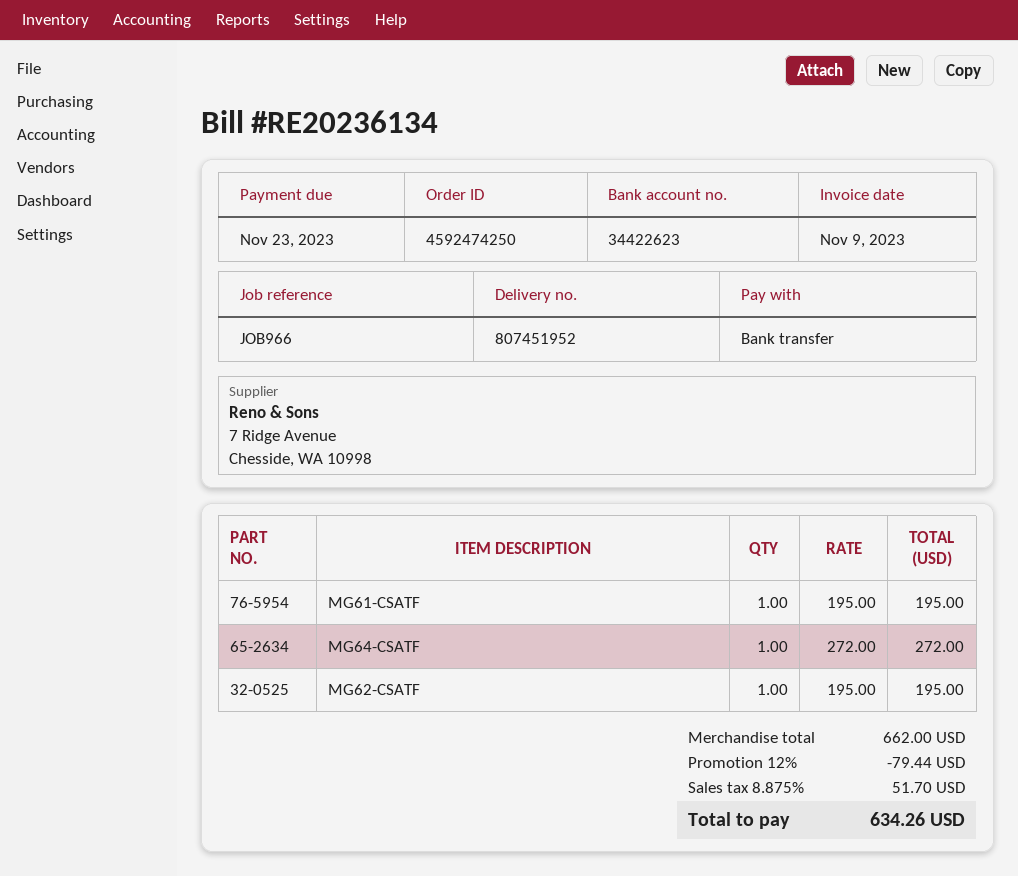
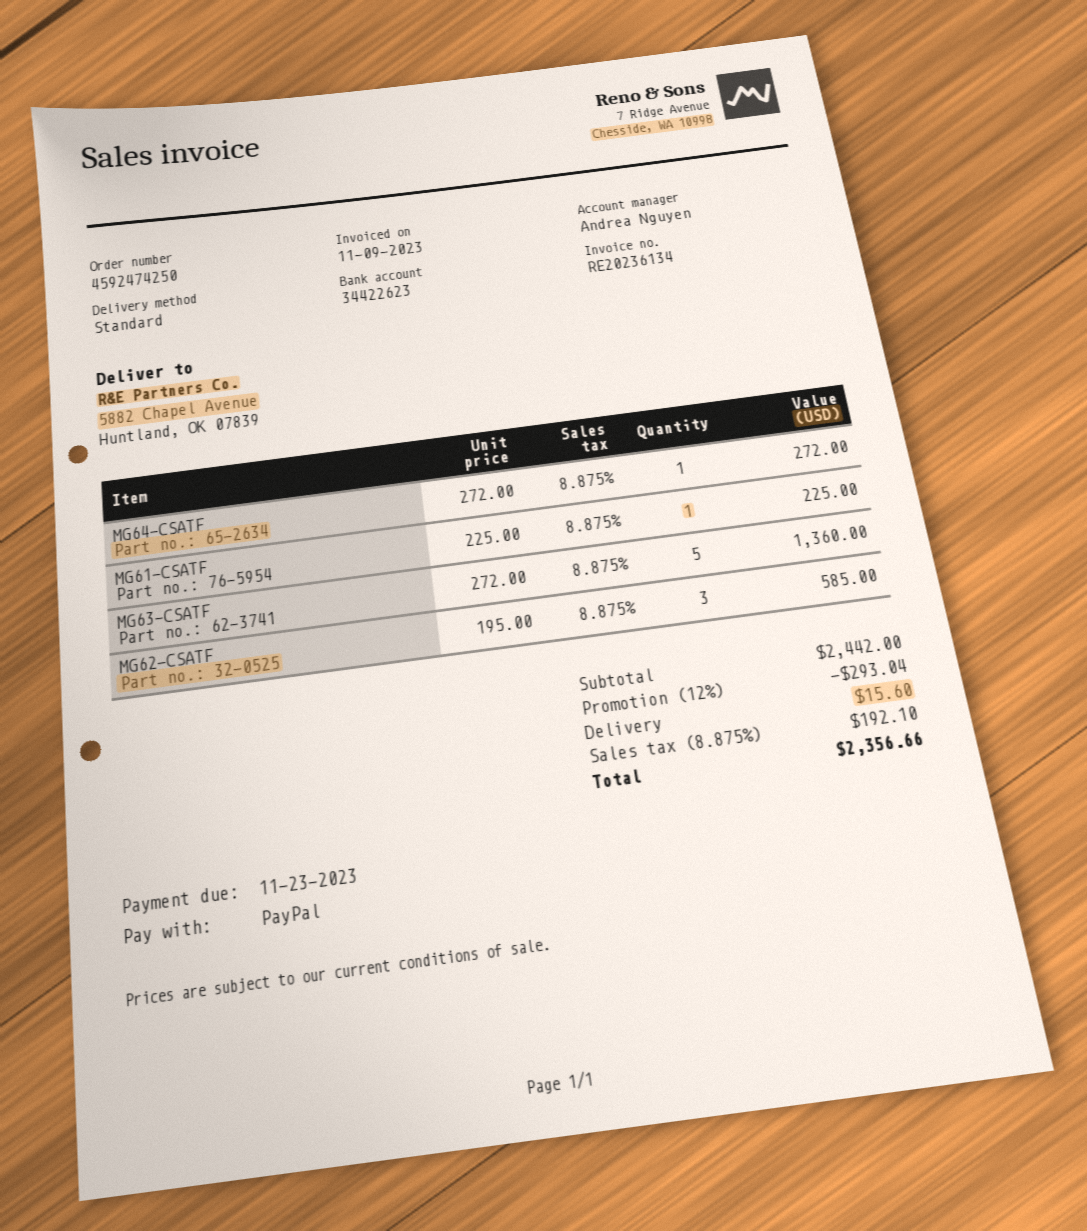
payment method: bank transfer -> PayPal
MG61-CSATF: 1 x 195.00 = 195.00 -> 1 x 225.00 = 225.00
MG62-CSATF: 1 x 195.00 = 195.00 -> 3 x 195.00 = 585.00
MG63-CSATF: none -> 5 x 272.00 = 1360.00
subtotal: 662.00 -> 2442.00
discount: 12% = 79.44 -> 12% = 293.04
shipping: none -> 15.60
tax: 8.875% = 51.70 -> 8.875% = 192.10
total: 634.26 -> 2356.66

